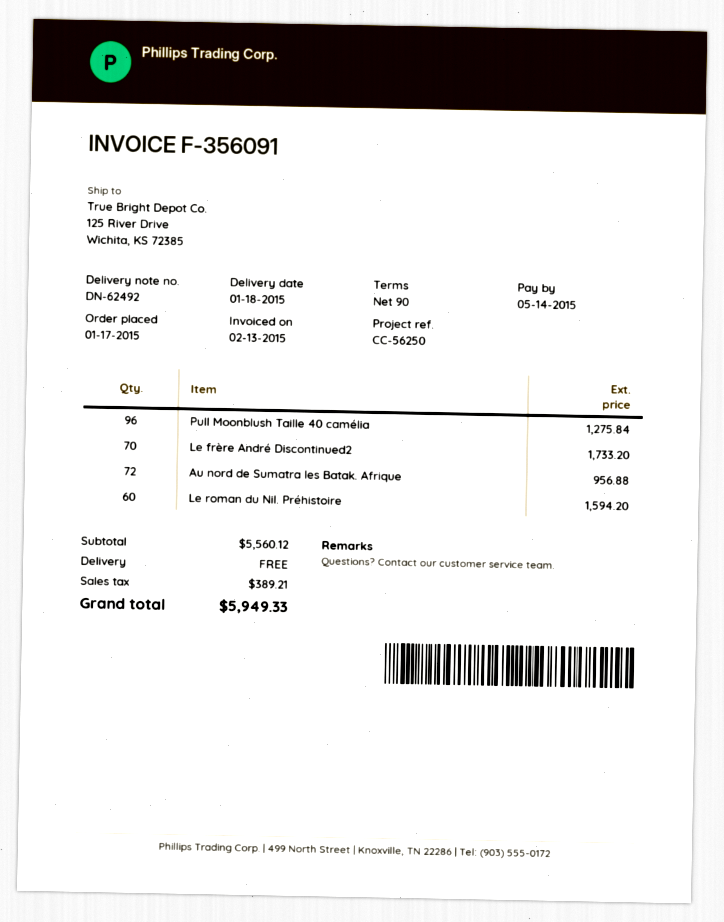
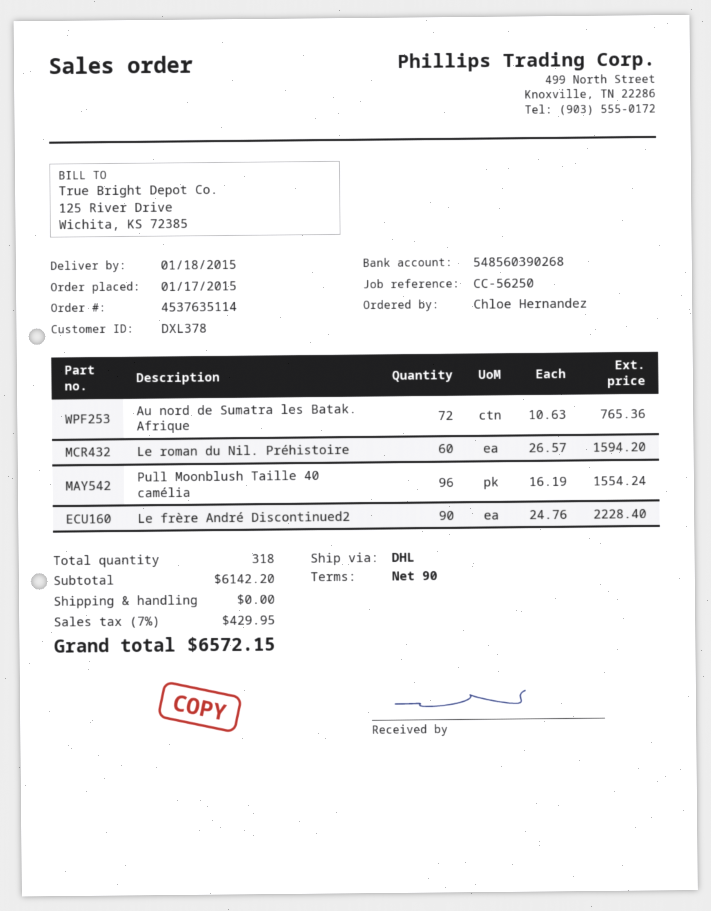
Pull Moonblush Taille 40 camélia: 96 for 1275.84 -> 96 for 1554.24
Le frère André Discontinued2: 70 for 1733.20 -> 90 for 2228.40
Au nord de Sumatra les Batak. Afrique: 72 for 956.88 -> 72 for 765.36
subtotal: 5560.12 -> 6142.20
tax: 389.21 -> 429.95
total: 5949.33 -> 6572.15

